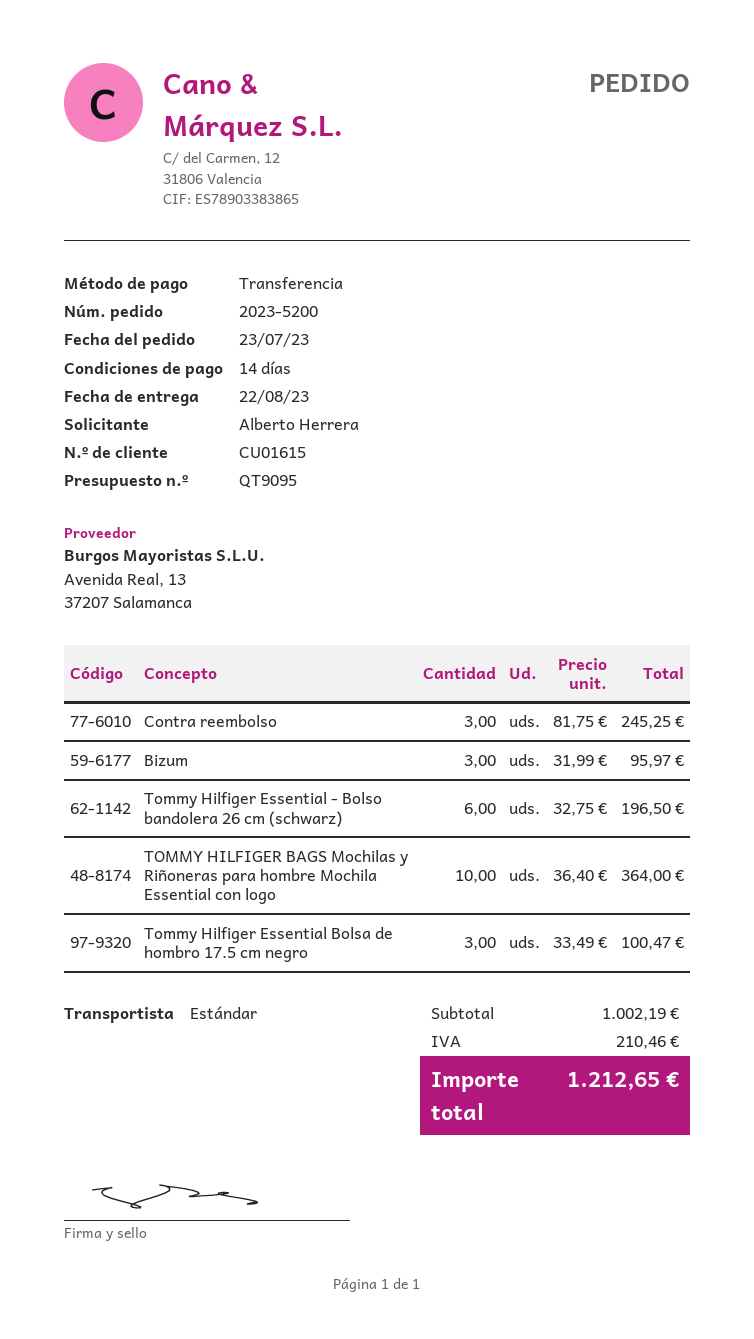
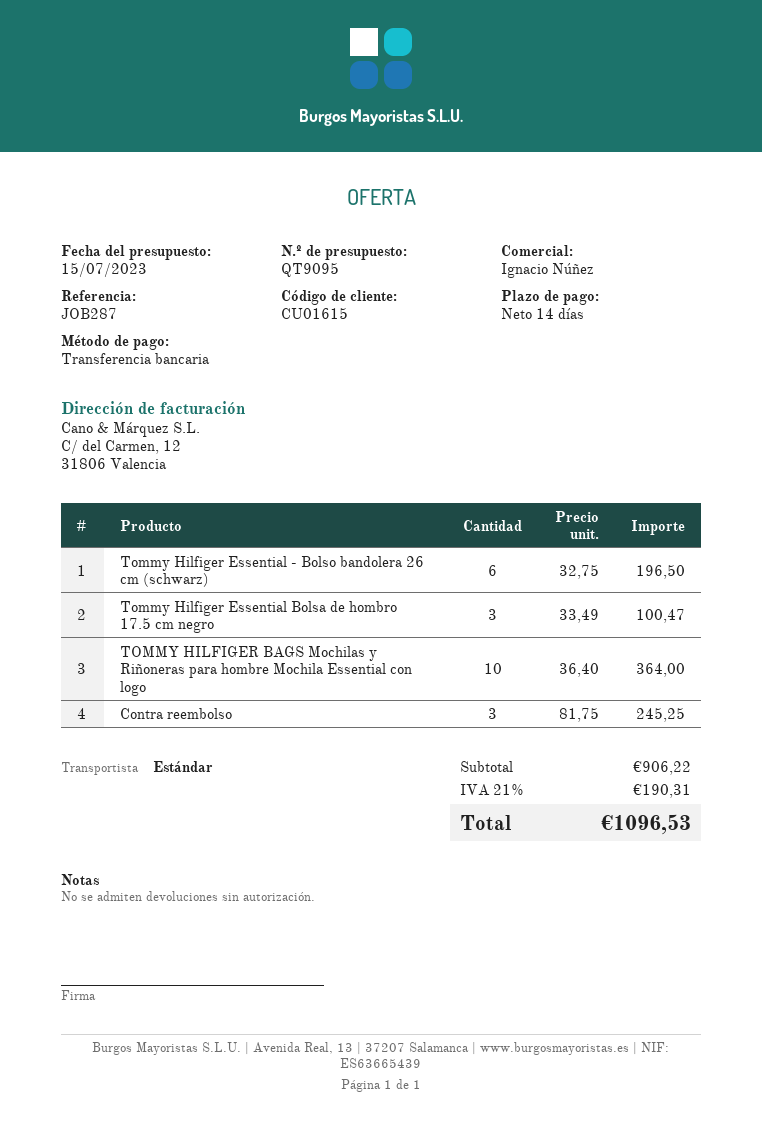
Bizum: 3 x 31.99 = 95.97 -> none
subtotal: 1002.19 -> 906.22
tax: 210.46 -> 190.31
total: 1212.65 -> 1096.53

